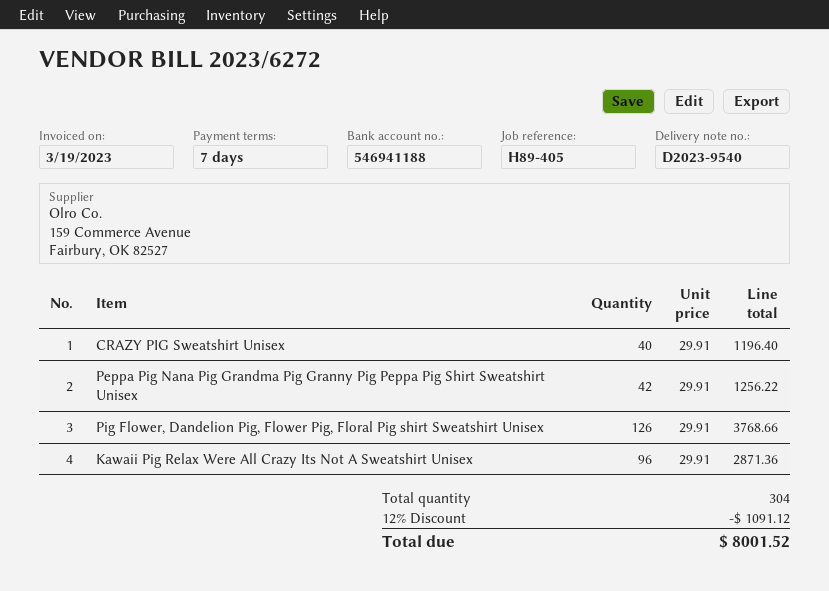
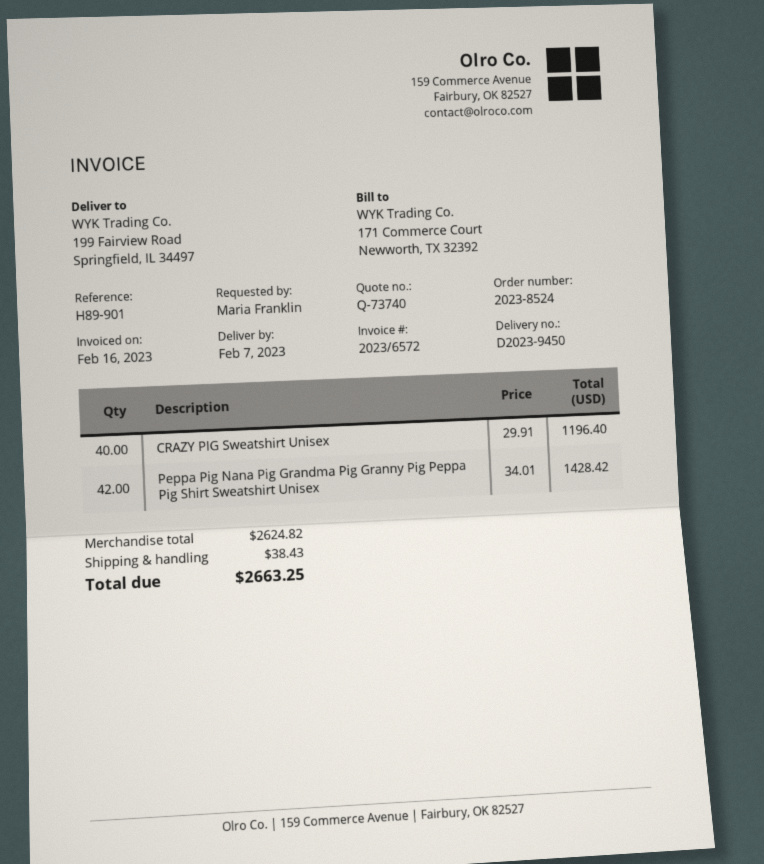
delivery note number: D2023-9540 -> D2023-9450
invoice number: 2023/6272 -> 2023/6572
invoice date: 2023-03-19 -> 2023-02-16
reference: H89-405 -> H89-901
Peppa Pig Nana Pig Grandma Pig Granny Pig Peppa Pig Shirt Sweatshirt Unisex: 42 x 29.91 = 1256.22 -> 42 x 34.01 = 1428.42
Pig Flower, Dandelion Pig, Flower Pig, Floral Pig shirt Sweatshirt Unisex: 126 x 29.91 = 3768.66 -> none
Kawaii Pig Relax Were All Crazy Its Not A Sweatshirt Unisex: 96 x 29.91 = 2871.36 -> none
discount: 12% = 1091.12 -> none
shipping: none -> 38.43
total: 8001.52 -> 2663.25

